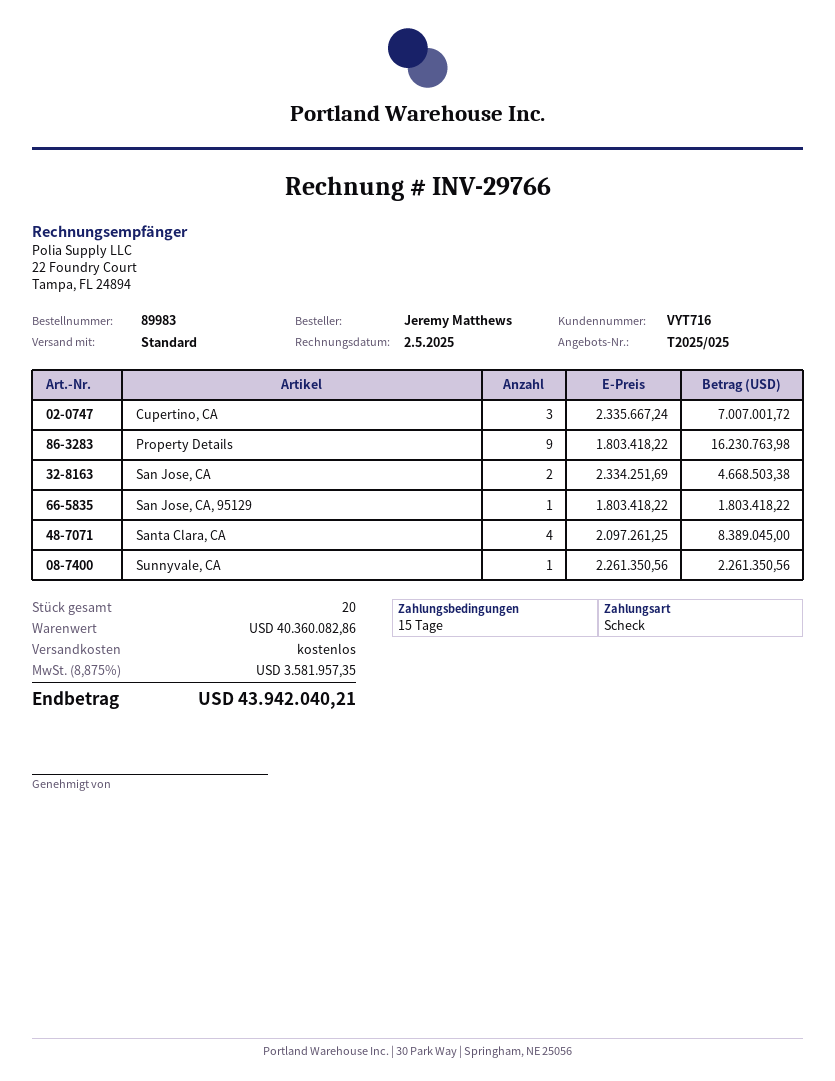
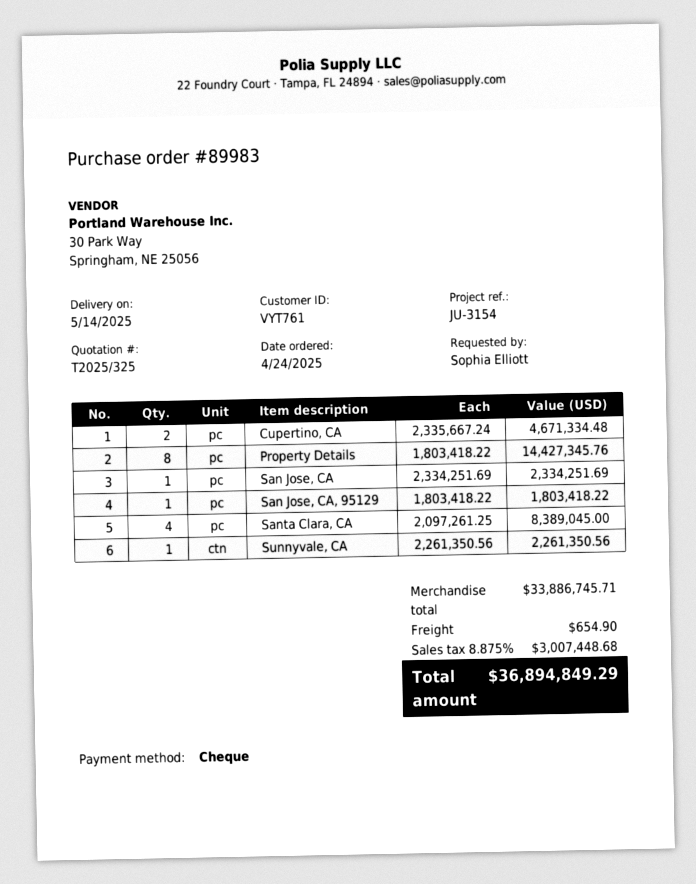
quote number: T2025/025 -> T2025/325
customer number: VYT716 -> VYT761
ordered by: Jeremy Matthews -> Sophia Elliott
Cupertino, CA: 3 x 2335667.24 = 7007001.72 -> 2 x 2335667.24 = 4671334.48
Property Details: 9 x 1803418.22 = 16230763.98 -> 8 x 1803418.22 = 14427345.76
San Jose, CA: 2 x 2334251.69 = 4668503.38 -> 1 x 2334251.69 = 2334251.69
subtotal: 40360082.86 -> 33886745.71
shipping: 0.00 -> 654.90
tax: 8.875% = 3581957.35 -> 8.875% = 3007448.68
total: 43942040.21 -> 36894849.29

